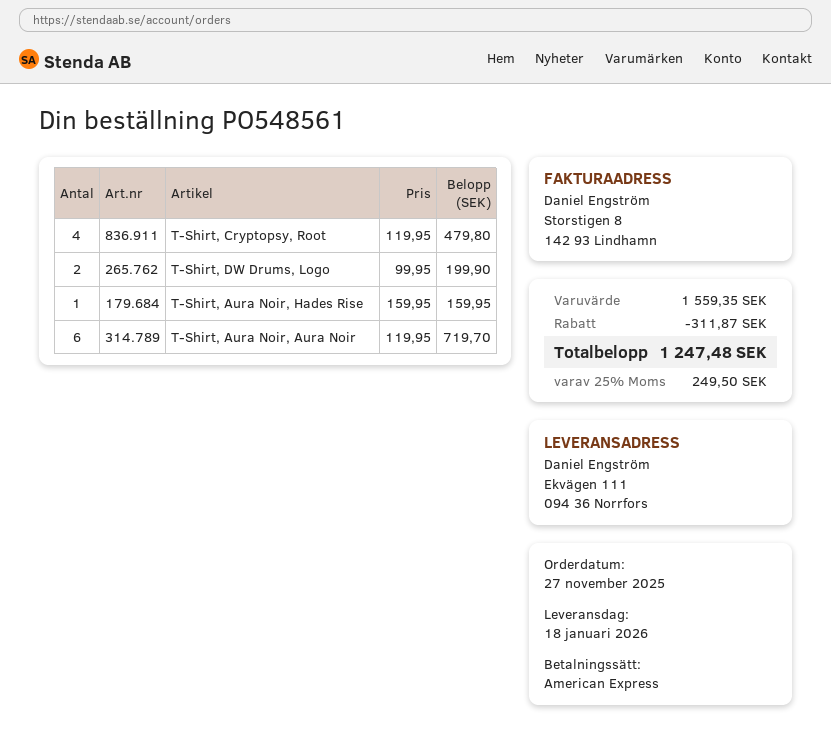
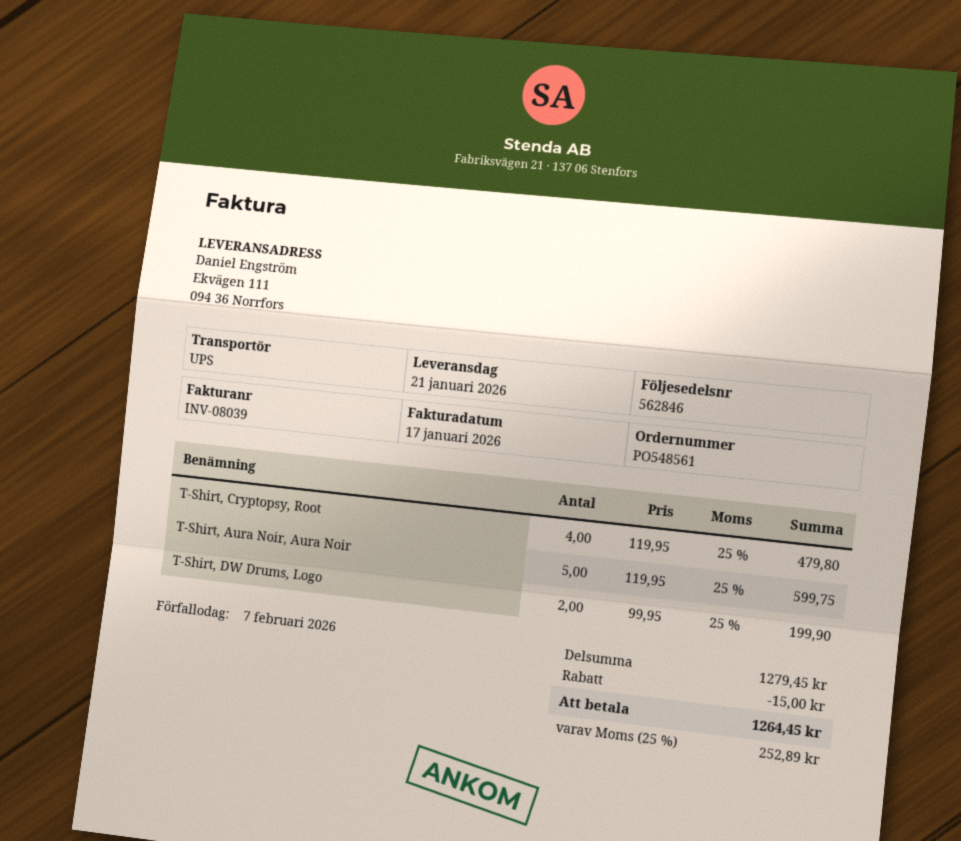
delivery date: 2026-01-18 -> 2026-01-21
T-Shirt, Aura Noir, Hades Rise: 1 x 159.95 = 159.95 -> none
T-Shirt, Aura Noir, Aura Noir: 6 x 119.95 = 719.70 -> 5 x 119.95 = 599.75
subtotal: 1559.35 -> 1279.45
discount: 311.87 -> 15.00
tax: 25% = 249.50 -> 25% = 252.89
total: 1247.48 -> 1264.45

